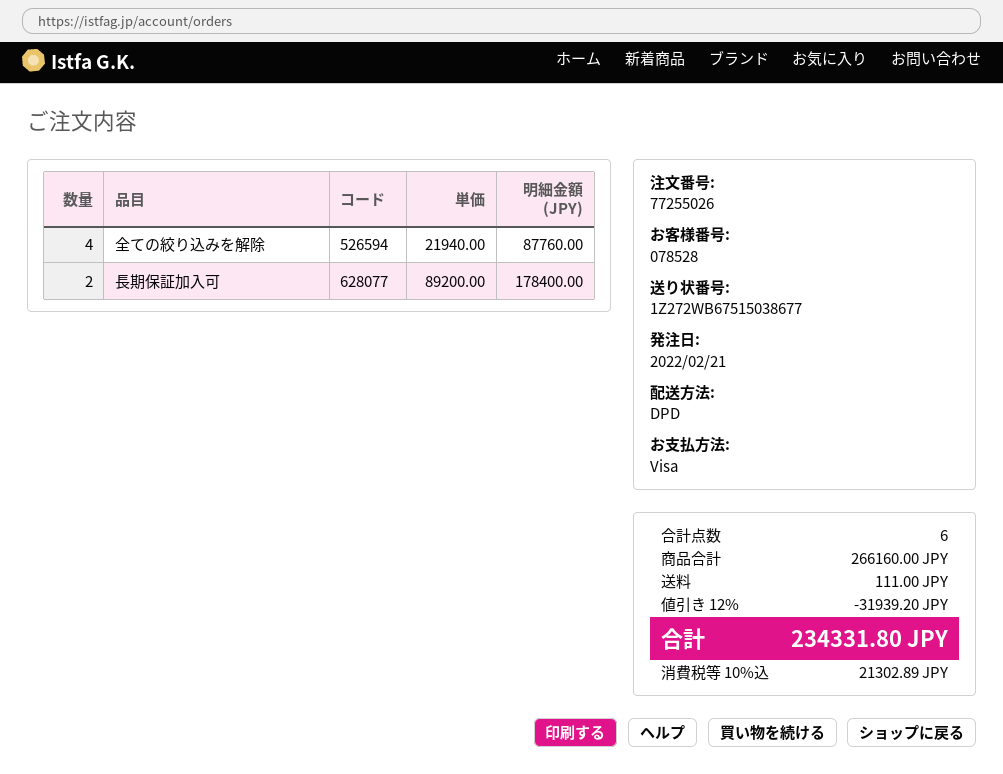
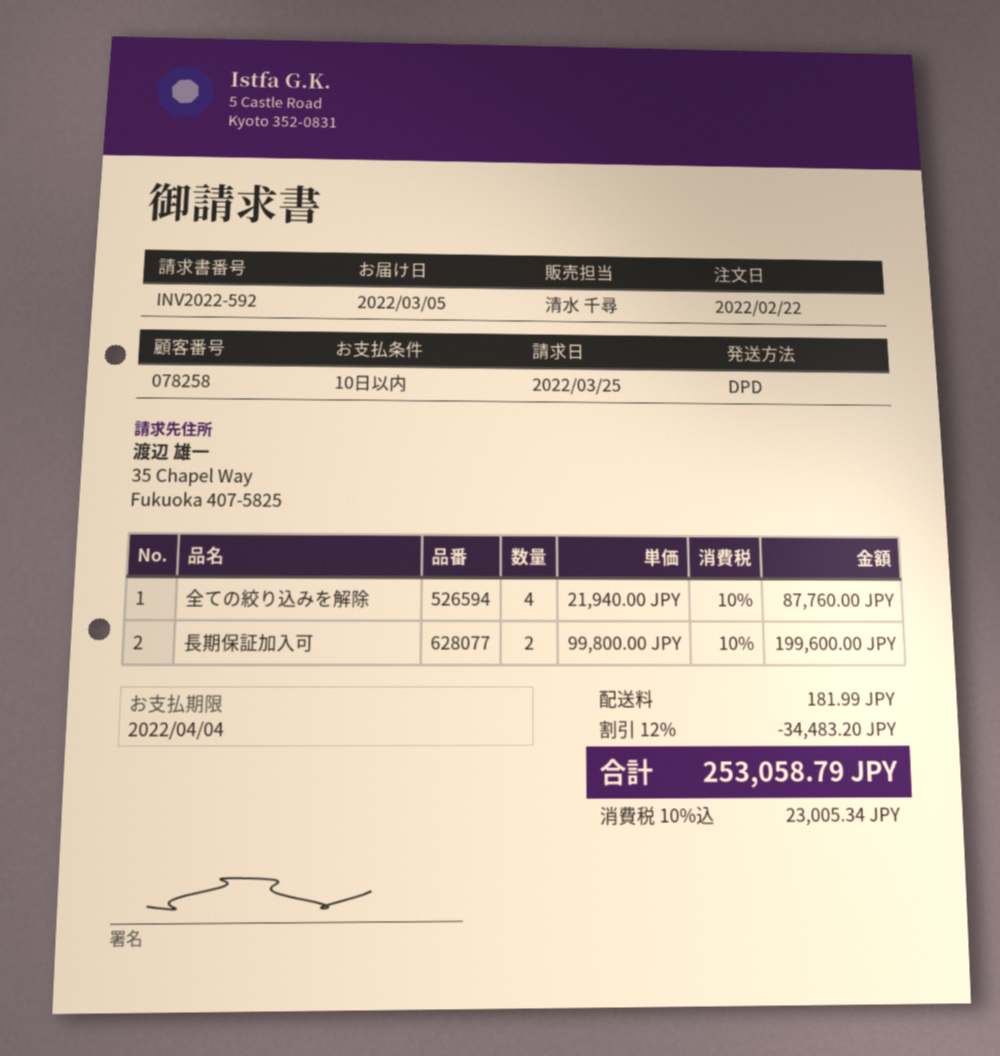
order date: 2022-02-21 -> 2022-02-22
customer number: 078528 -> 078258
長期保証加入可: 2 x 89200.00 = 178400.00 -> 2 x 99800.00 = 199600.00
discount: 12% = 31939.20 -> 12% = 34483.20
shipping: 111.00 -> 181.99
tax: 10% = 21302.89 -> 10% = 23005.34
total: 234331.80 -> 253058.79

